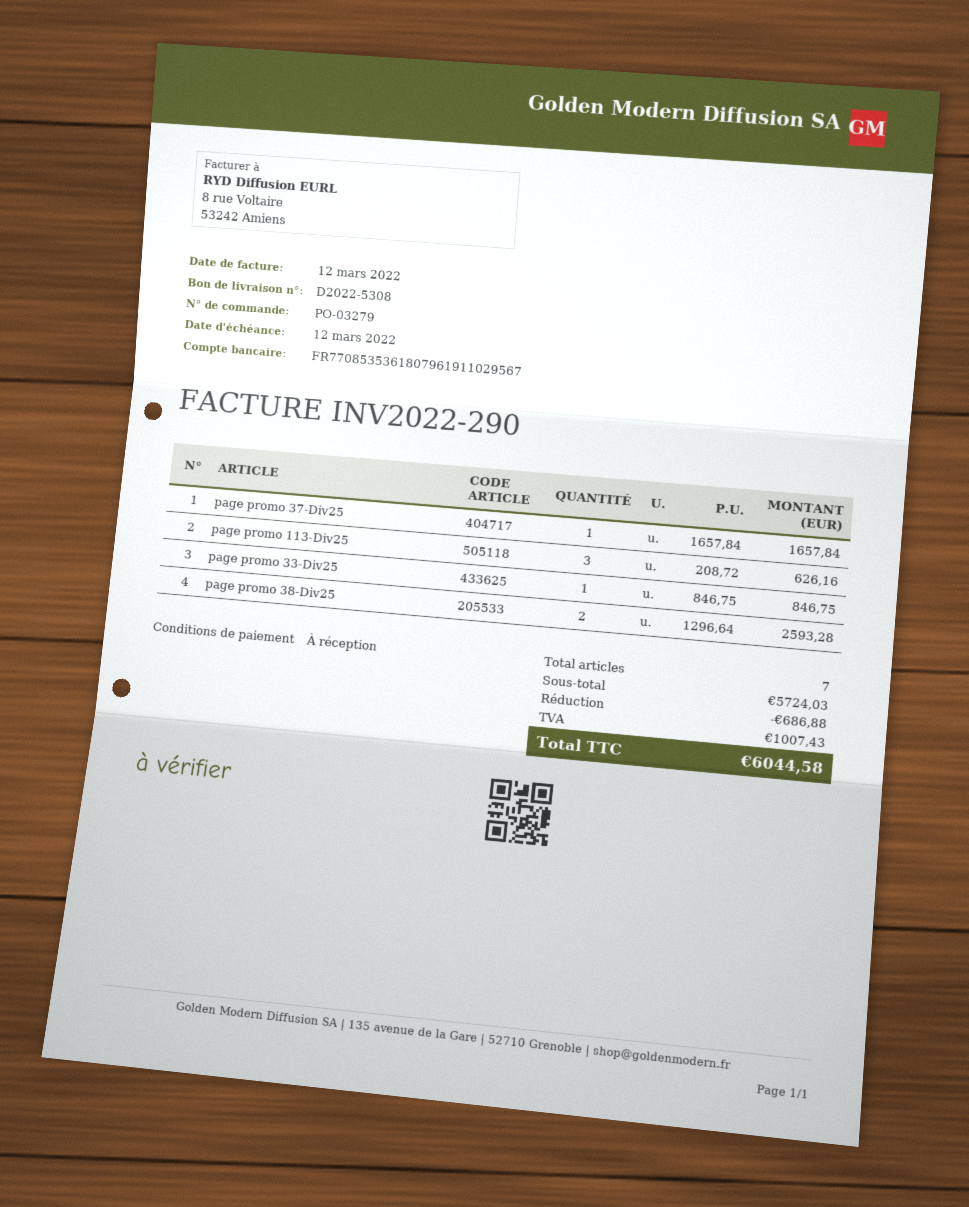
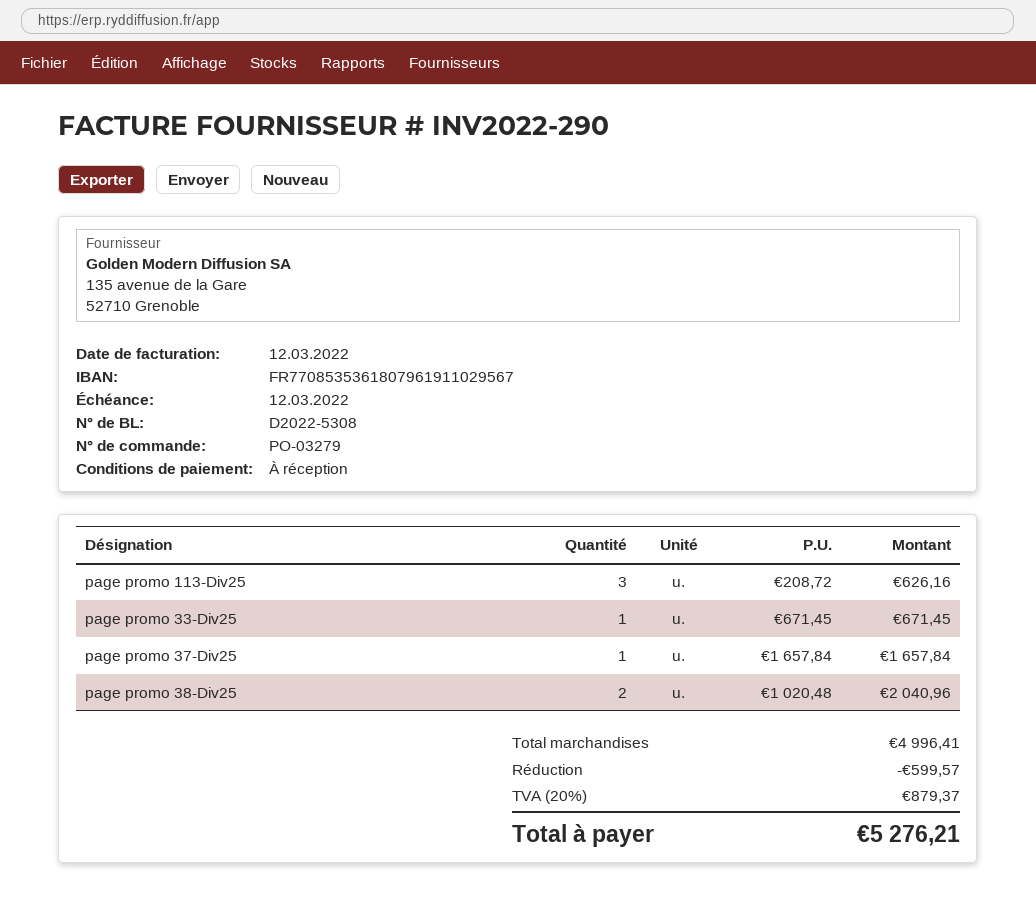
page promo 33-Div25: 1 x 846.75 = 846.75 -> 1 x 671.45 = 671.45
page promo 38-Div25: 2 x 1296.64 = 2593.28 -> 2 x 1020.48 = 2040.96
subtotal: 5724.03 -> 4996.41
discount: 686.88 -> 599.57
tax: 1007.43 -> 879.37
total: 6044.58 -> 5276.21

